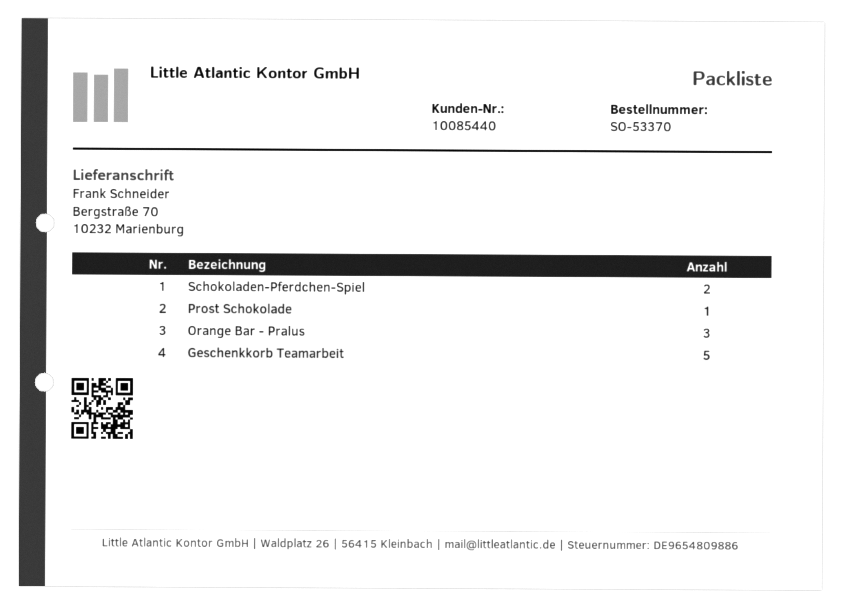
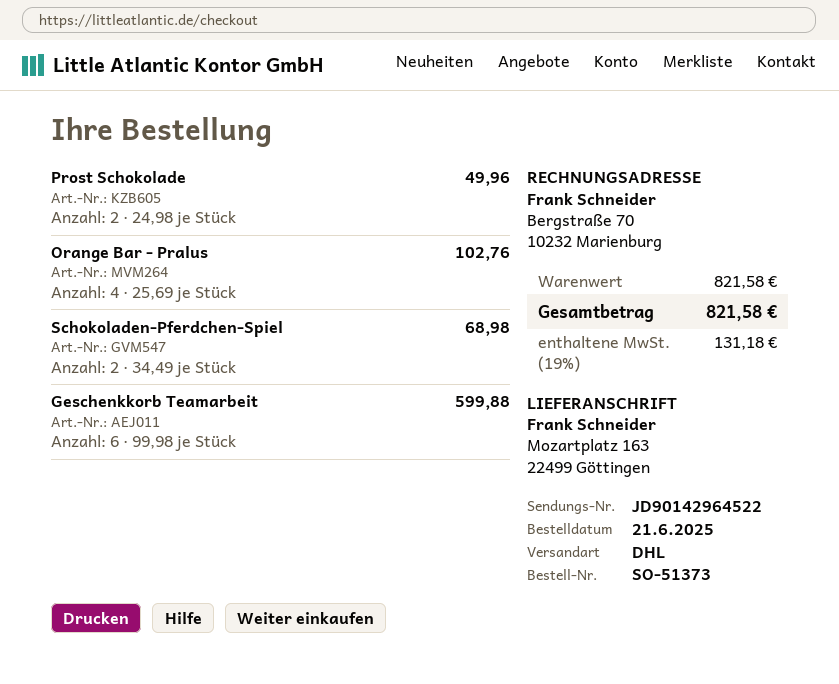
order number: SO-53370 -> SO-51373
ship to: Bergstraße 70, 10232 Marienburg -> Mozartplatz 163, 22499 Göttingen
Prost Schokolade: 1 -> 2
Orange Bar - Pralus: 3 -> 4
Geschenkkorb Teamarbeit: 5 -> 6

